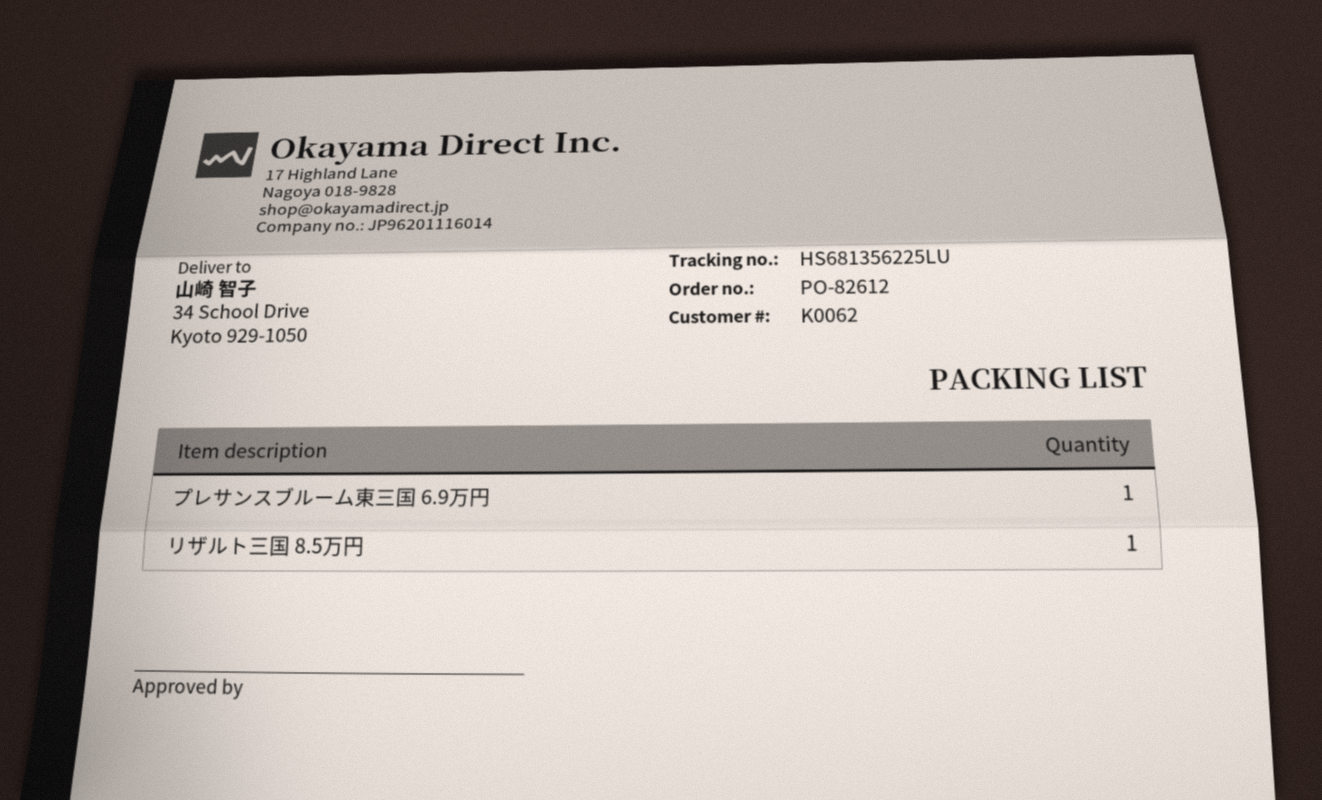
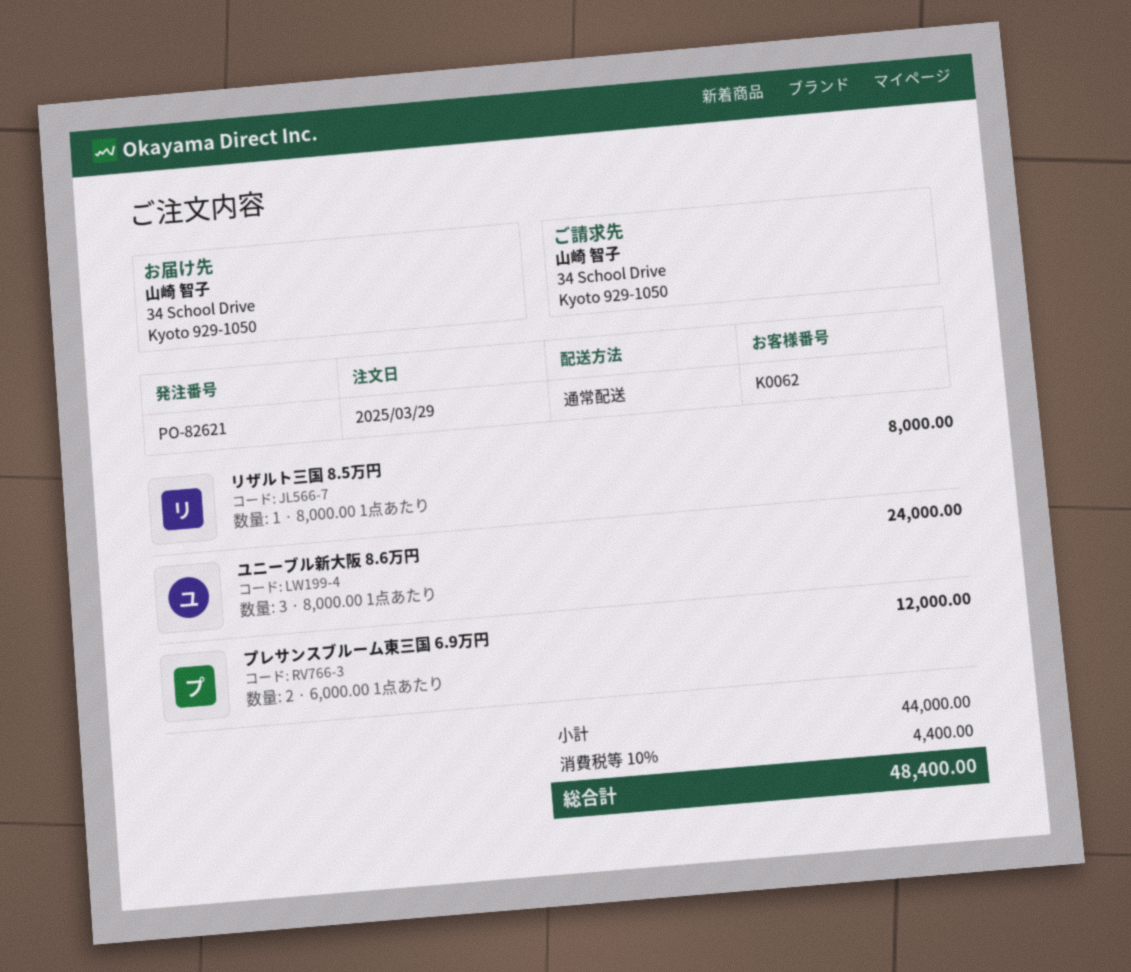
order number: PO-82612 -> PO-82621
プレサンスブルーム東三国 6.9万円: 1 -> 2
ユニーブル新大阪 8.6万円: none -> 3

